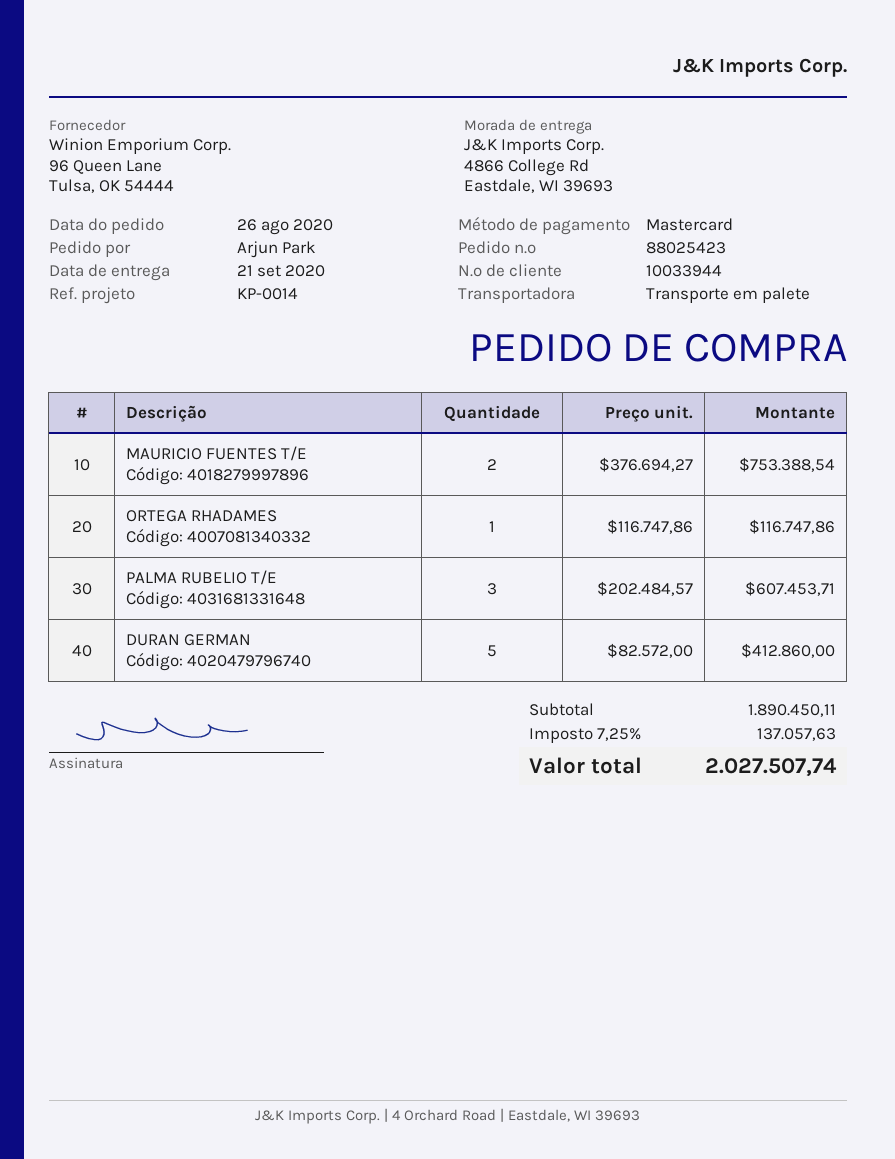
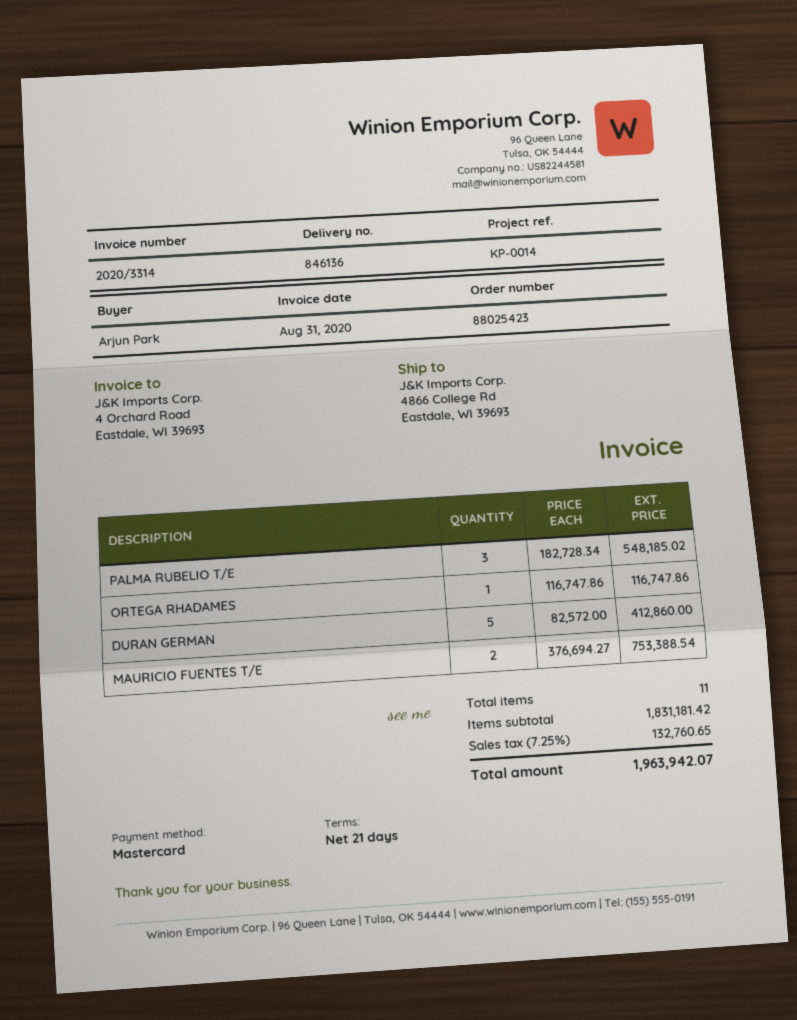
PALMA RUBELIO T/E: 3 x 202484.57 = 607453.71 -> 3 x 182728.34 = 548185.02
subtotal: 1890450.11 -> 1831181.42
tax: 7.25% = 137057.63 -> 7.25% = 132760.65
total: 2027507.74 -> 1963942.07

